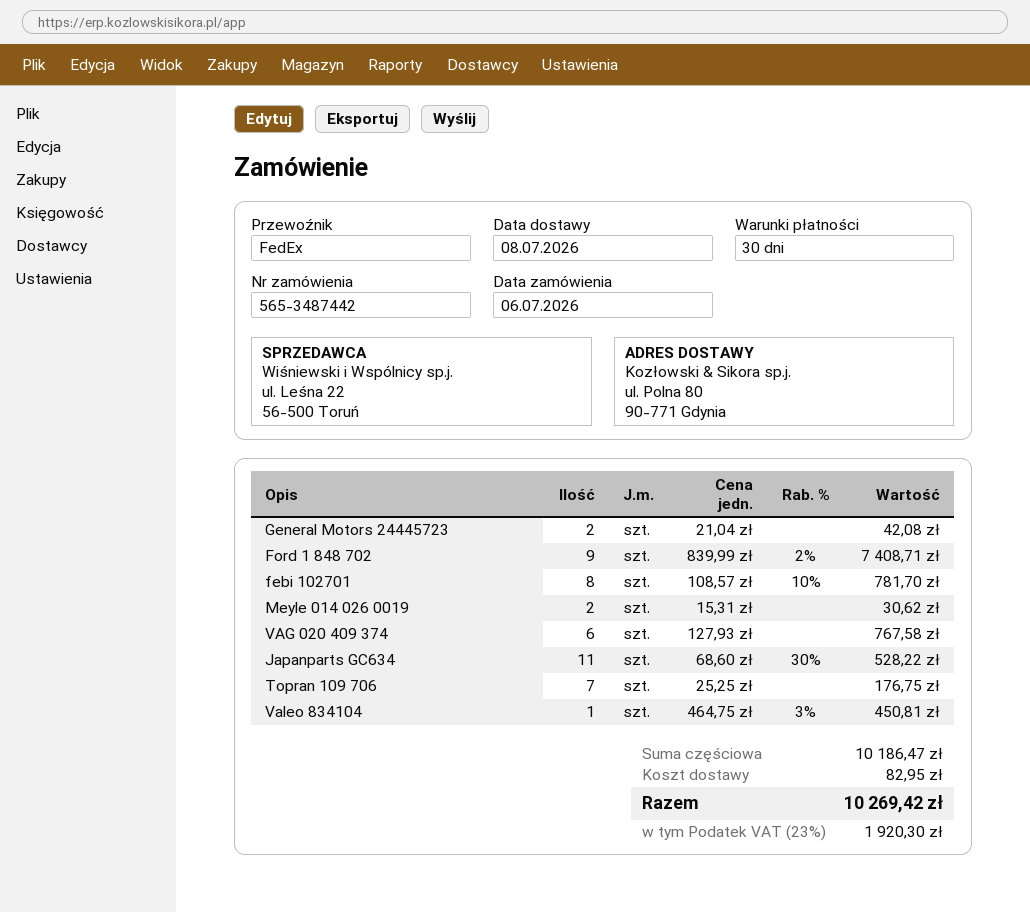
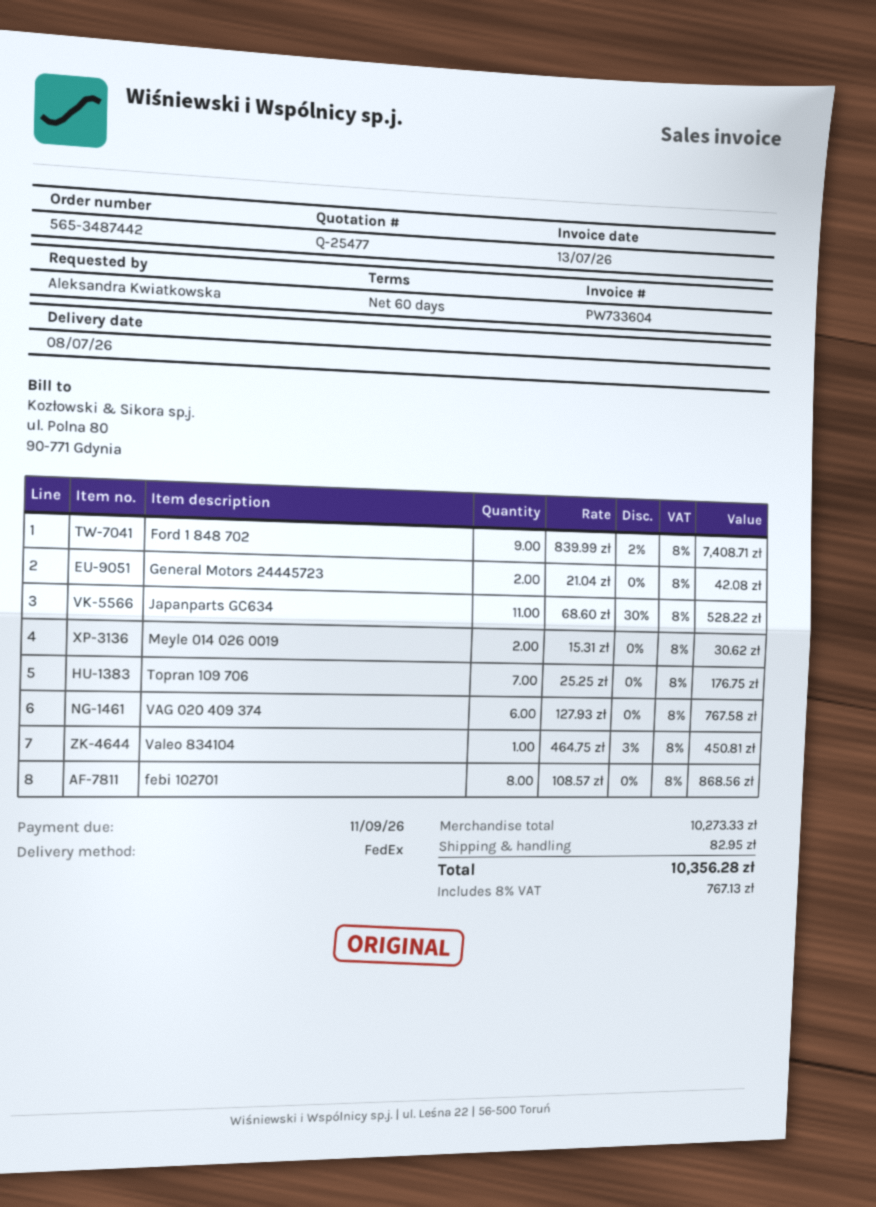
payment terms: 30 days -> 60 days
febi 102701: 8 x 108.57 - 10% = 781.70 -> 8 x 108.57 = 868.56
subtotal: 10186.47 -> 10273.33
tax: 23% = 1920.30 -> 8% = 767.13
total: 10269.42 -> 10356.28

